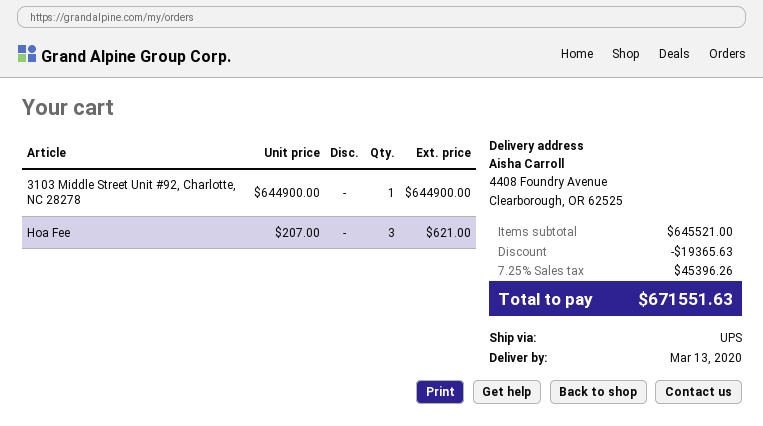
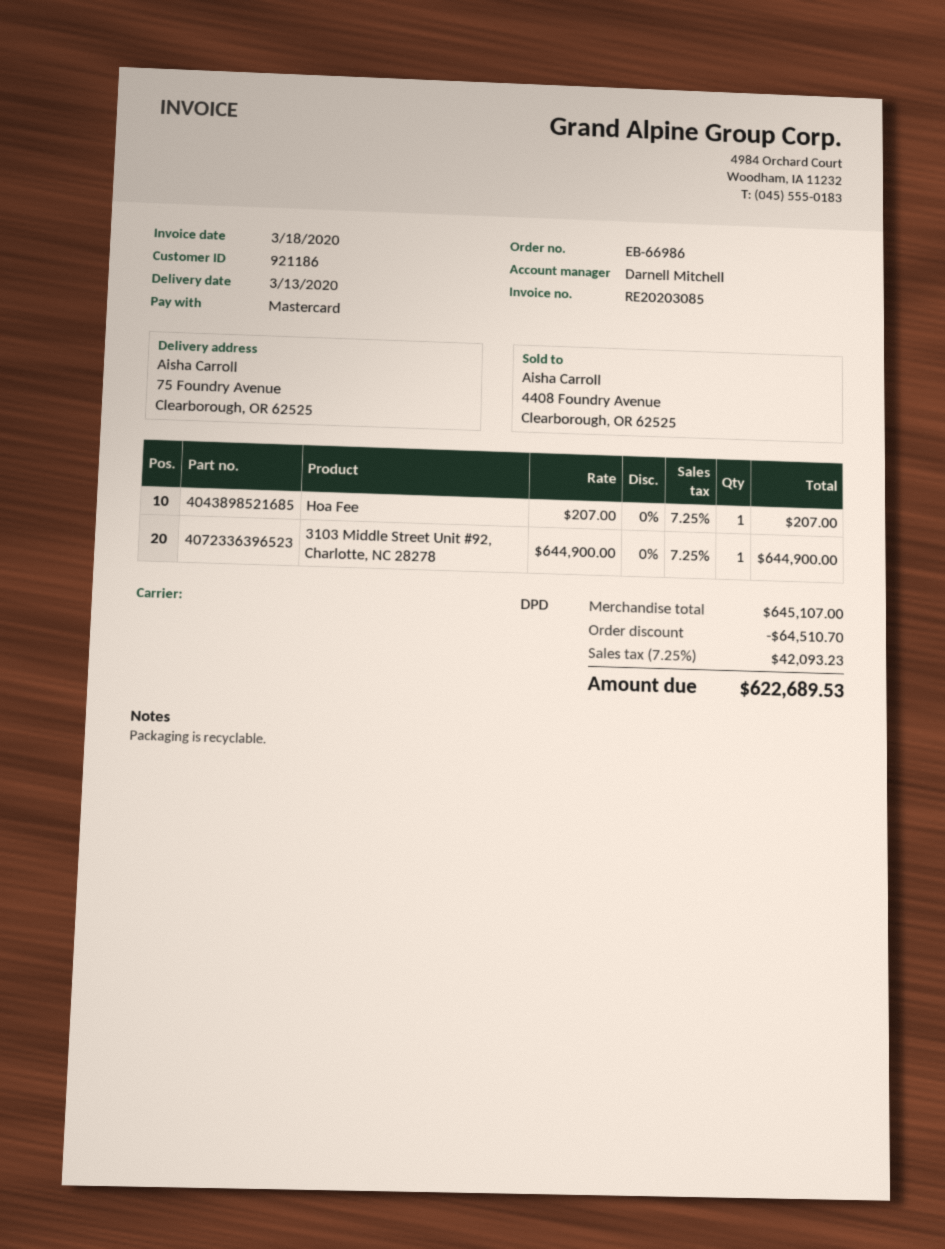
shipping method: UPS -> DPD
ship to: 4408 Foundry Avenue, Clearborough, OR 62525 -> 75 Foundry Avenue, Clearborough, OR 62525
Hoa Fee: 3 x 207.00 = 621.00 -> 1 x 207.00 = 207.00
subtotal: 645521.00 -> 645107.00
discount: 19365.63 -> 64510.70
tax: 7.25% = 45396.26 -> 7.25% = 42093.23
total: 671551.63 -> 622689.53

